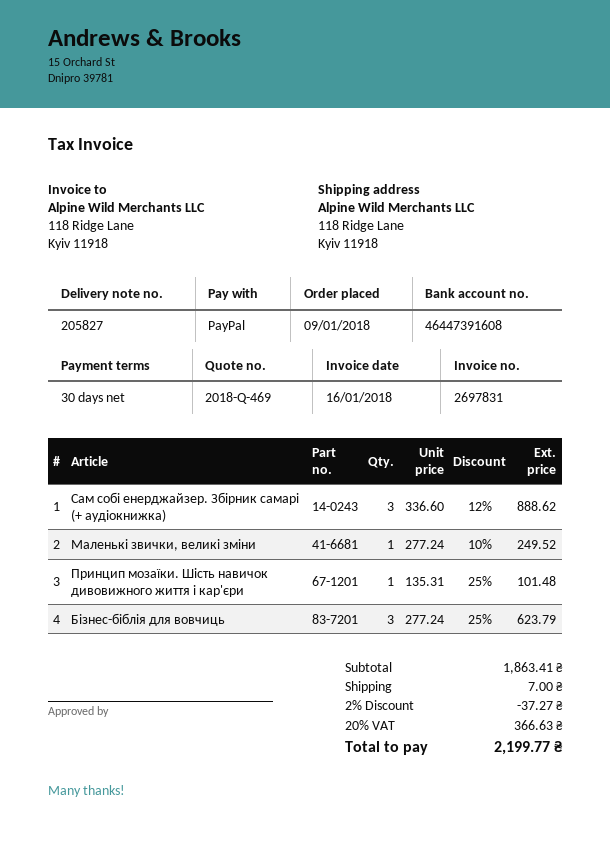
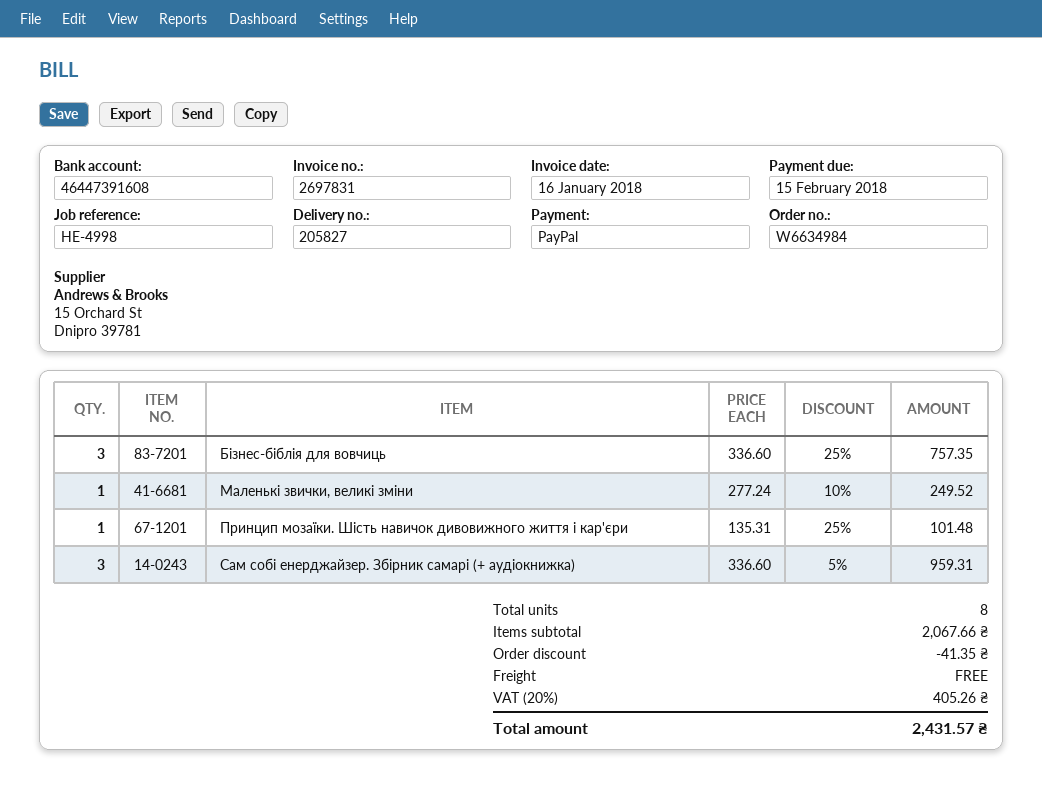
Сам собі енерджайзер. Збірник самарі (+ аудіокнижка): 3 x 336.60 - 12% = 888.62 -> 3 x 336.60 - 5% = 959.31
Бізнес-біблія для вовчиць: 3 x 277.24 - 25% = 623.79 -> 3 x 336.60 - 25% = 757.35
subtotal: 1863.41 -> 2067.66
discount: 37.27 -> 41.35
shipping: 7.00 -> 0.00
tax: 20% = 366.63 -> 20% = 405.26
total: 2199.77 -> 2431.57

